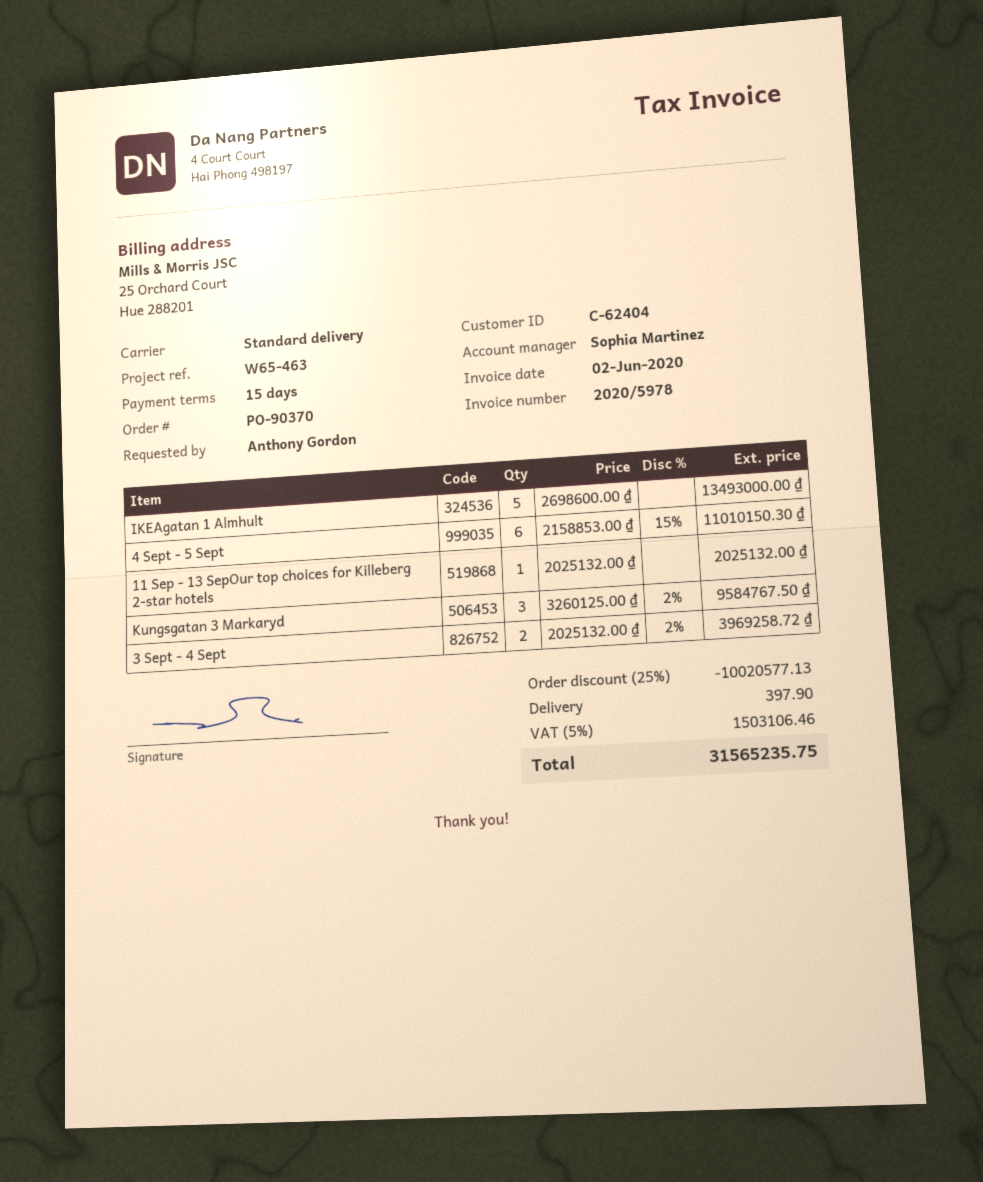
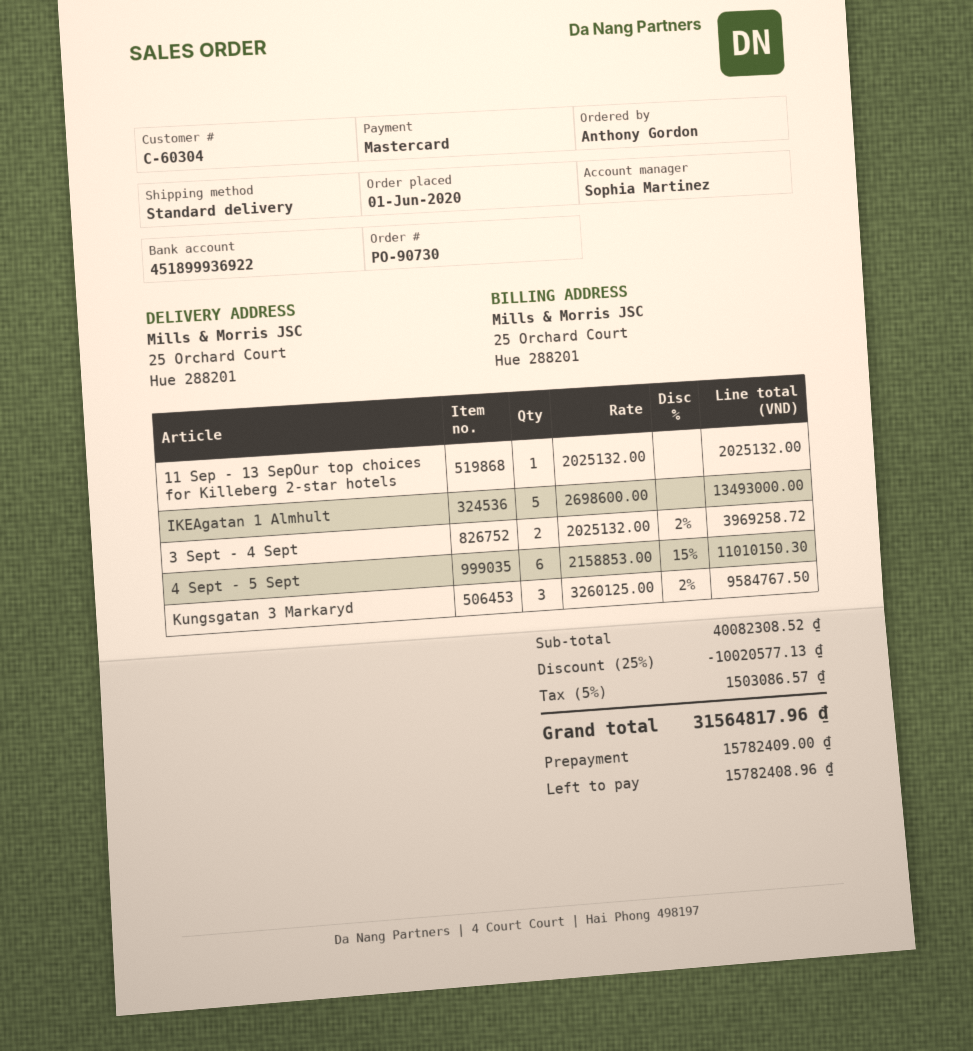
order number: PO-90370 -> PO-90730
customer number: C-62404 -> C-60304
shipping: 397.90 -> none
tax: 5% = 1503106.46 -> 5% = 1503086.57
total: 31565235.75 -> 31564817.96

